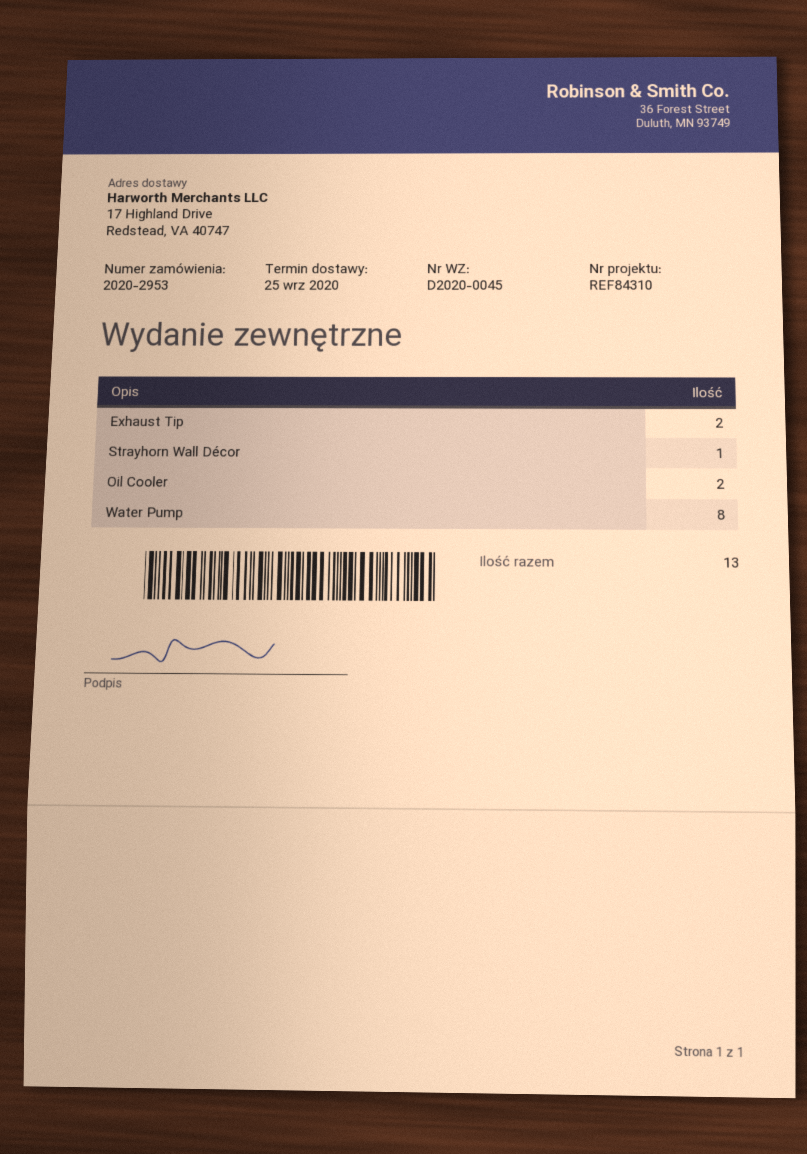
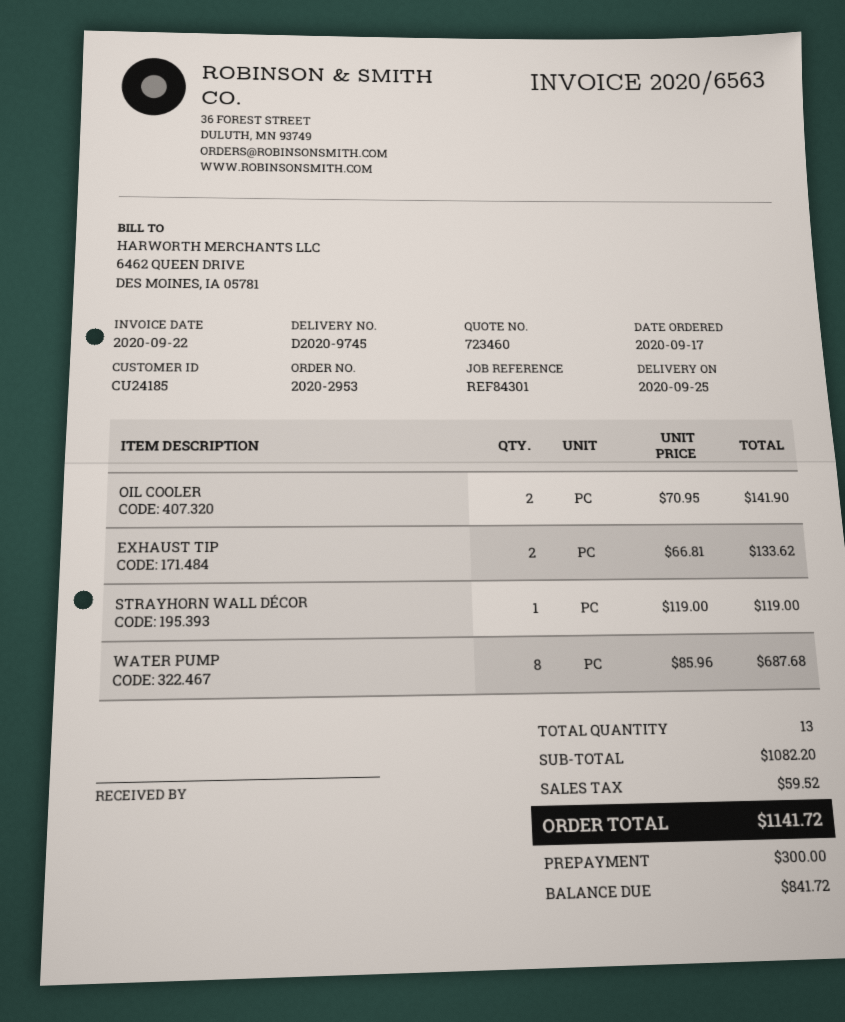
delivery note number: D2020-0045 -> D2020-9745
reference: REF84310 -> REF84301

